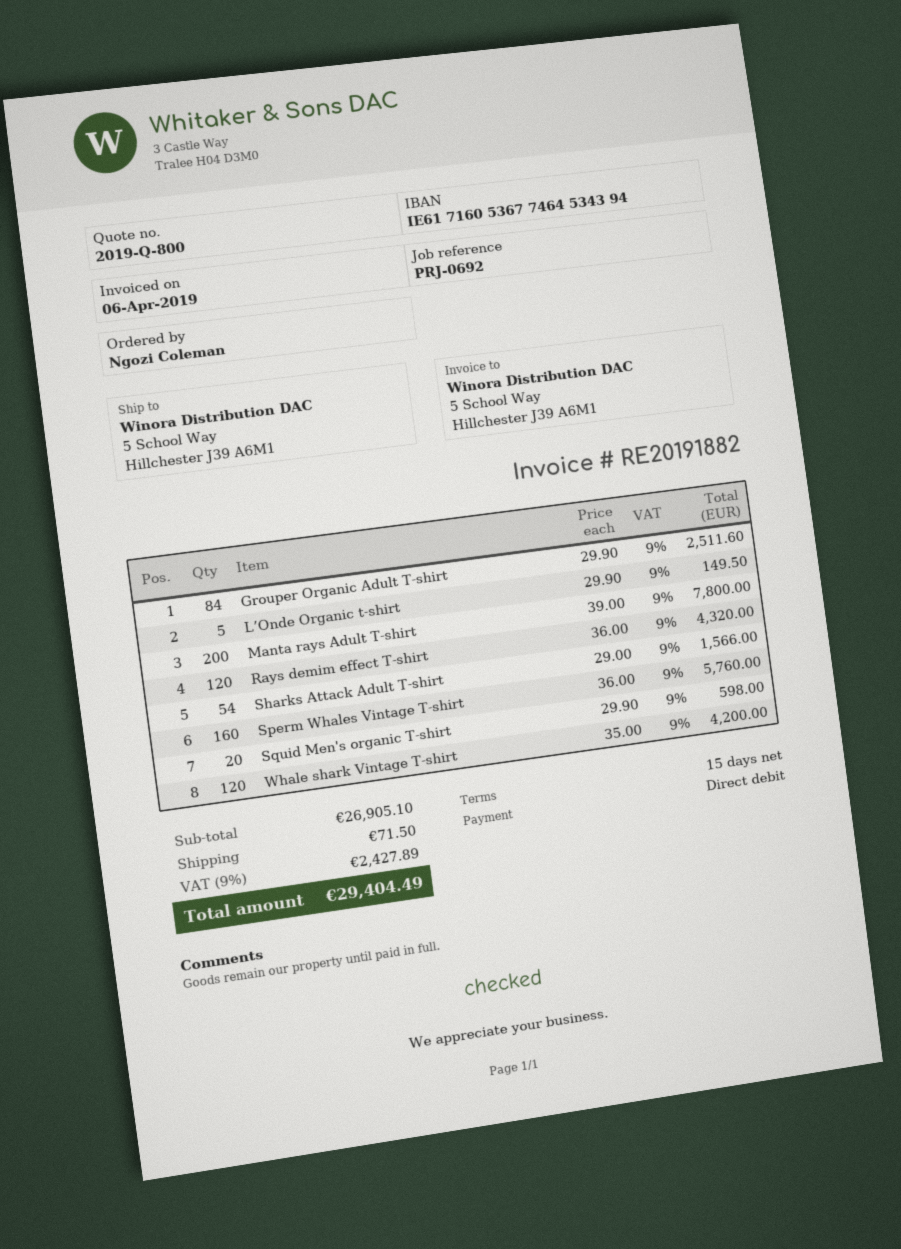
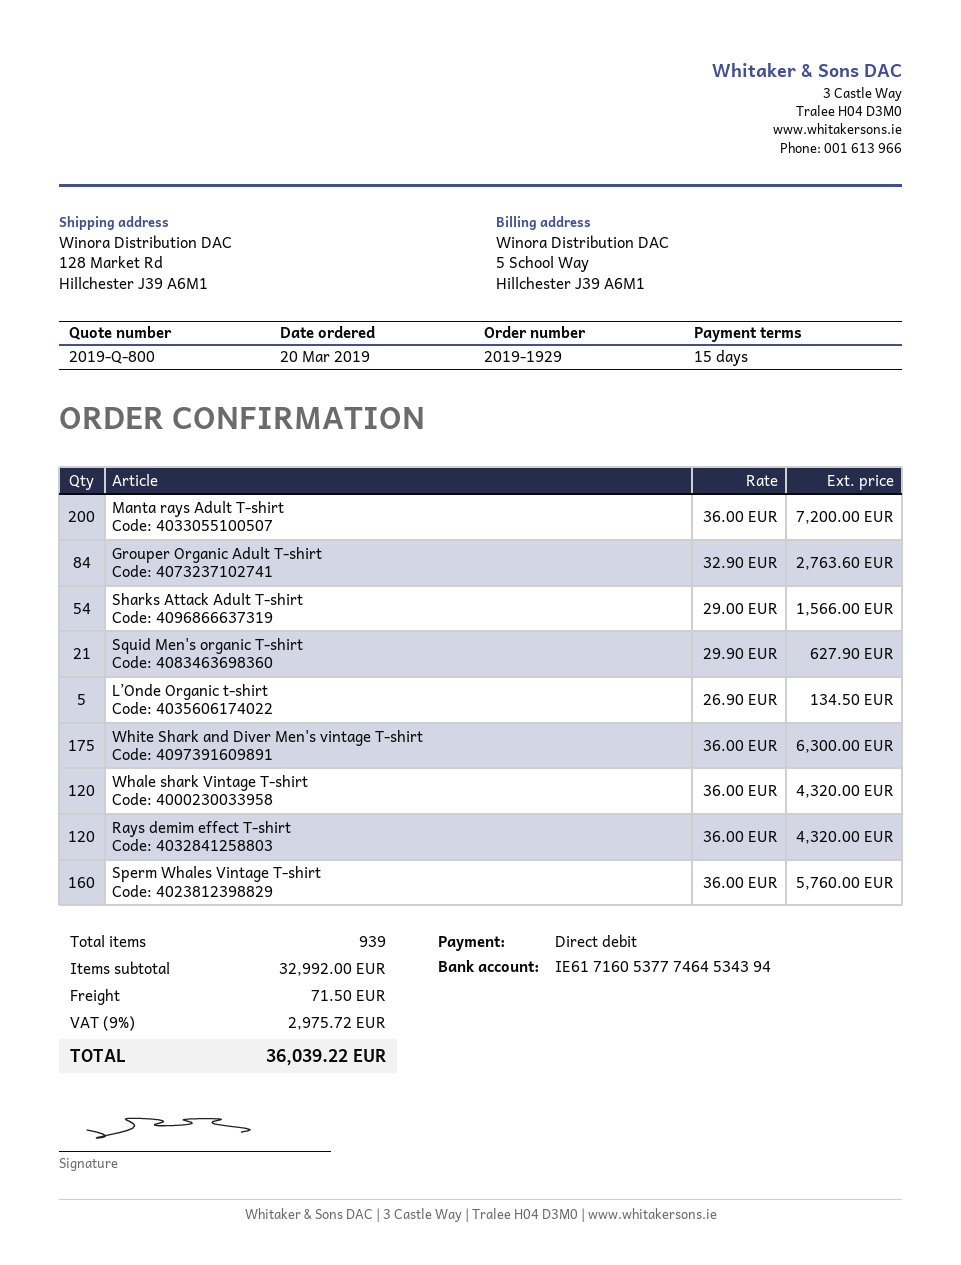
bank account: IE61716053677464534394 -> IE61716053777464534394
ship to: 5 School Way, Hillchester J39 A6M1 -> 128 Market Rd, Hillchester J39 A6M1
Grouper Organic Adult T-shirt: 84 x 29.90 = 2511.60 -> 84 x 32.90 = 2763.60
L’Onde Organic t-shirt: 5 x 29.90 = 149.50 -> 5 x 26.90 = 134.50
Manta rays Adult T-shirt: 200 x 39.00 = 7800.00 -> 200 x 36.00 = 7200.00
Squid Men's organic T-shirt: 20 x 29.90 = 598.00 -> 21 x 29.90 = 627.90
Whale shark Vintage T-shirt: 120 x 35.00 = 4200.00 -> 120 x 36.00 = 4320.00
White Shark and Diver Men's vintage T-shirt: none -> 175 x 36.00 = 6300.00
subtotal: 26905.10 -> 32992.00
tax: 9% = 2427.89 -> 9% = 2975.72
total: 29404.49 -> 36039.22

